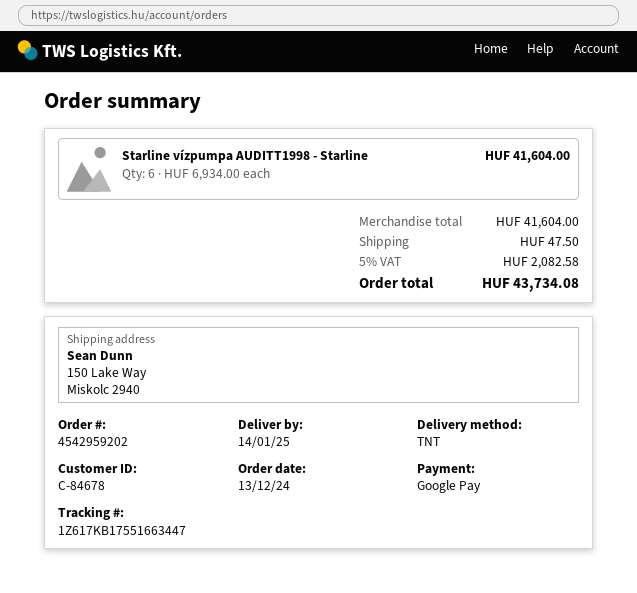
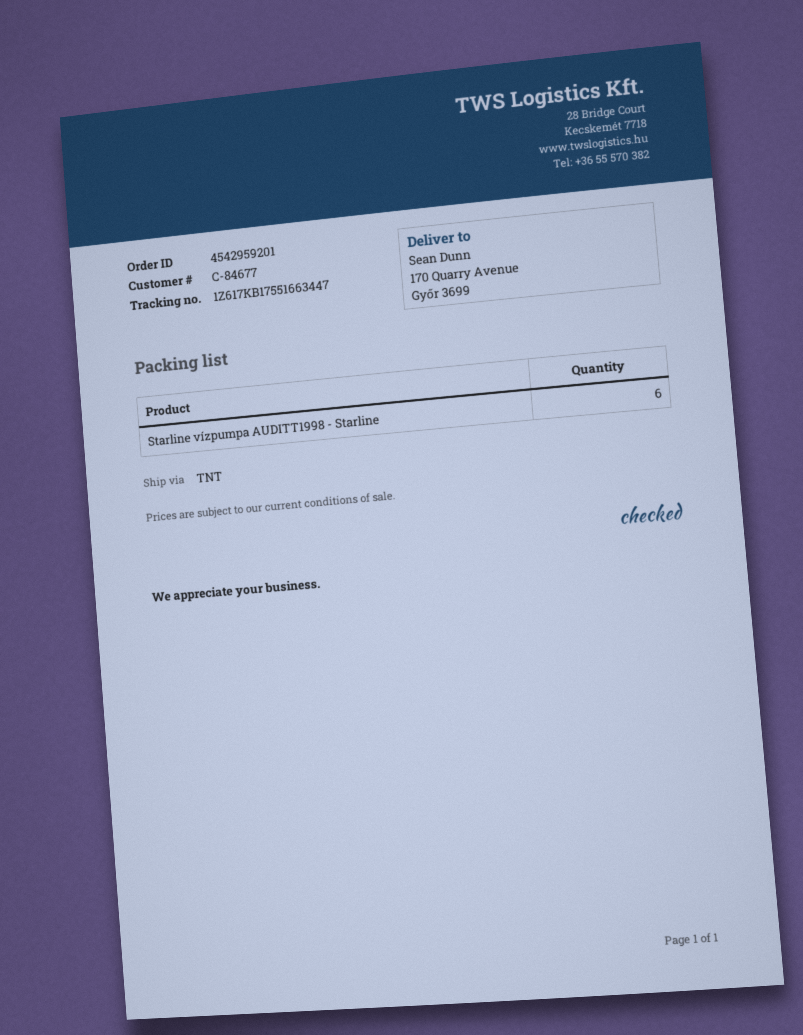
order number: 4542959202 -> 4542959201
customer number: C-84678 -> C-84677
ship to: 150 Lake Way, Miskolc 2940 -> 170 Quarry Avenue, Győr 3699

